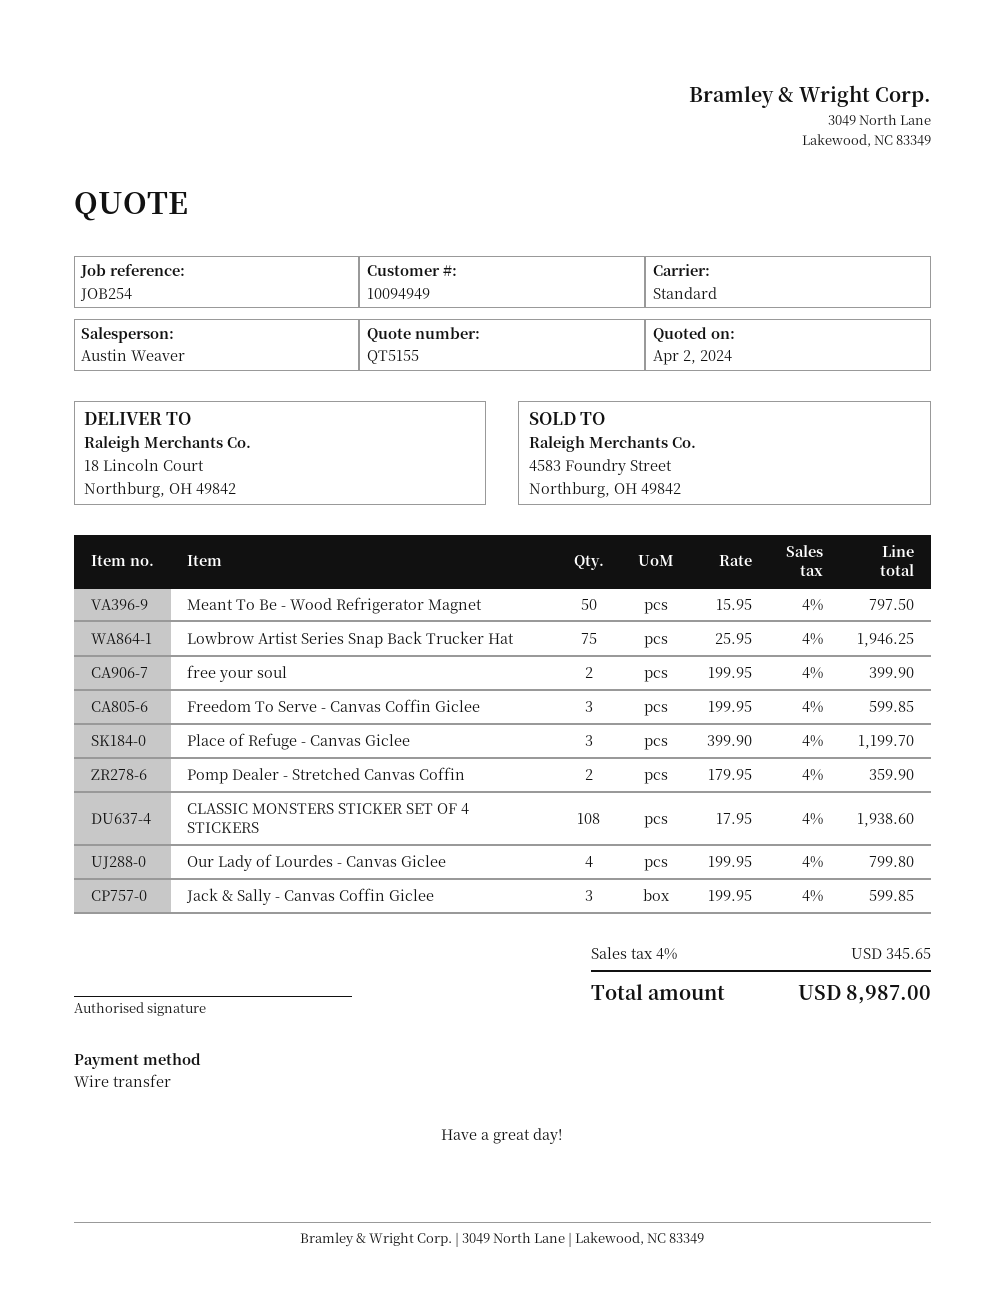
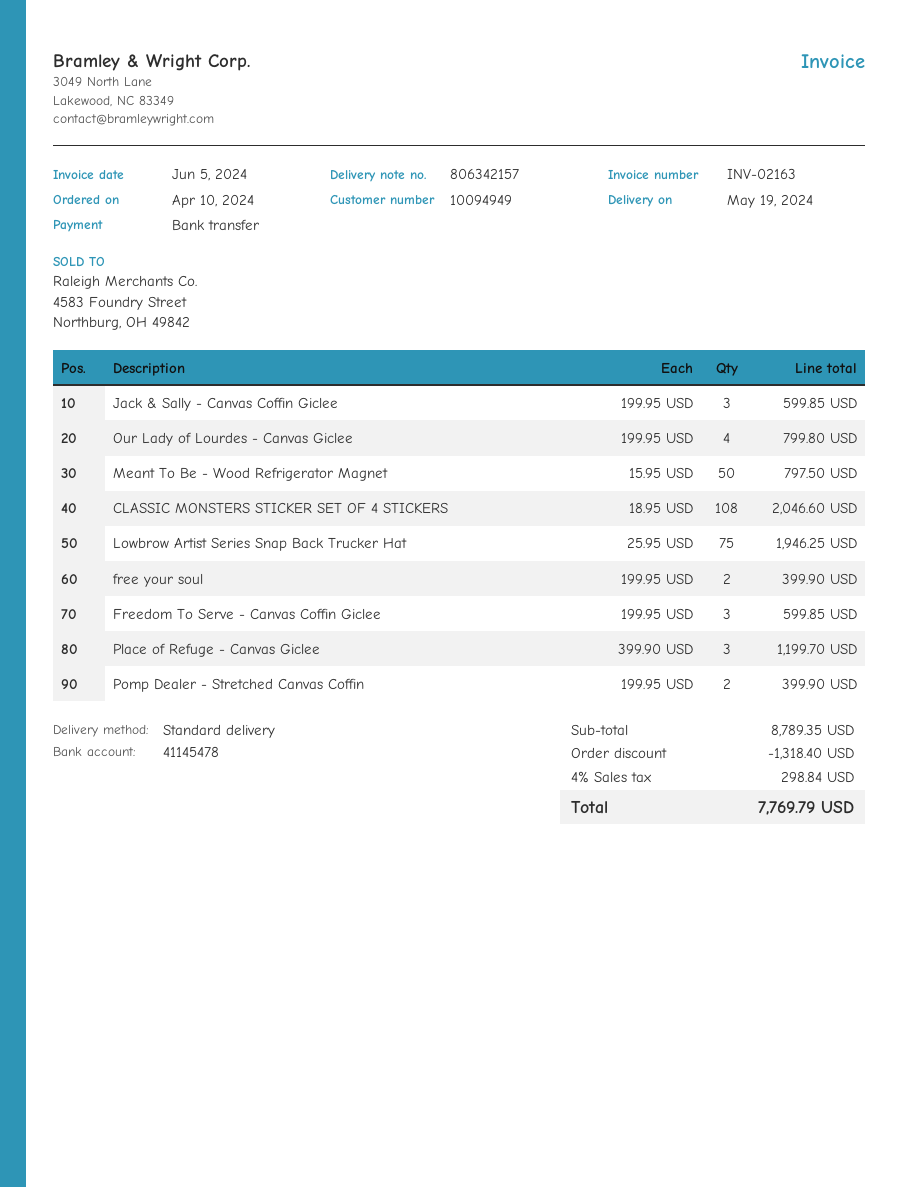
Pomp Dealer - Stretched Canvas Coffin: 2 x 179.95 = 359.90 -> 2 x 199.95 = 399.90
CLASSIC MONSTERS STICKER SET OF 4 STICKERS: 108 x 17.95 = 1938.60 -> 108 x 18.95 = 2046.60
discount: none -> 1318.40
tax: 4% = 345.65 -> 4% = 298.84
total: 8987.00 -> 7769.79

